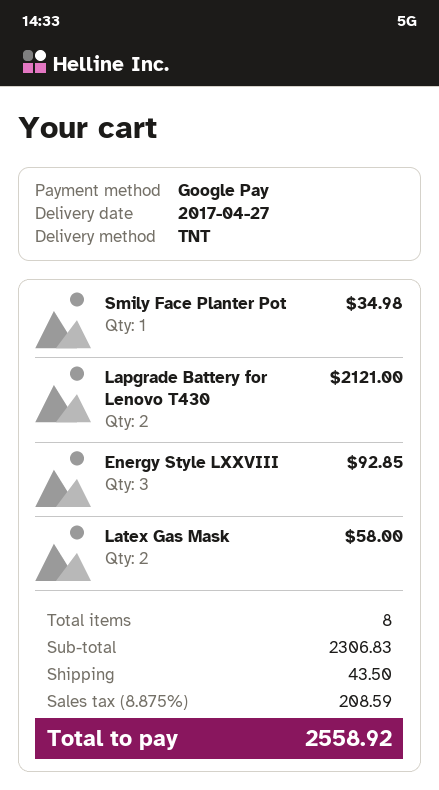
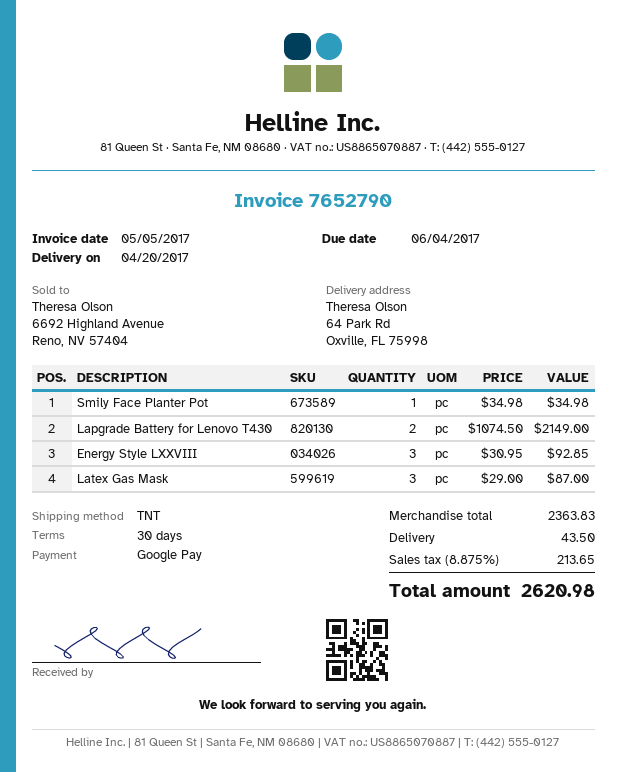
delivery date: 2017-04-27 -> 2017-04-20
Lapgrade Battery for Lenovo T430: 2 for 2121.00 -> 2 for 2149.00
Latex Gas Mask: 2 for 58.00 -> 3 for 87.00
subtotal: 2306.83 -> 2363.83
tax: 8.875% = 208.59 -> 8.875% = 213.65
total: 2558.92 -> 2620.98

